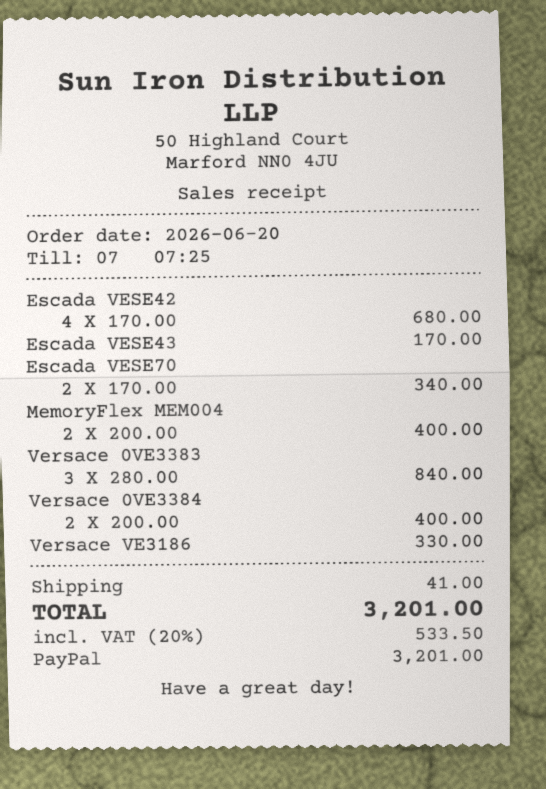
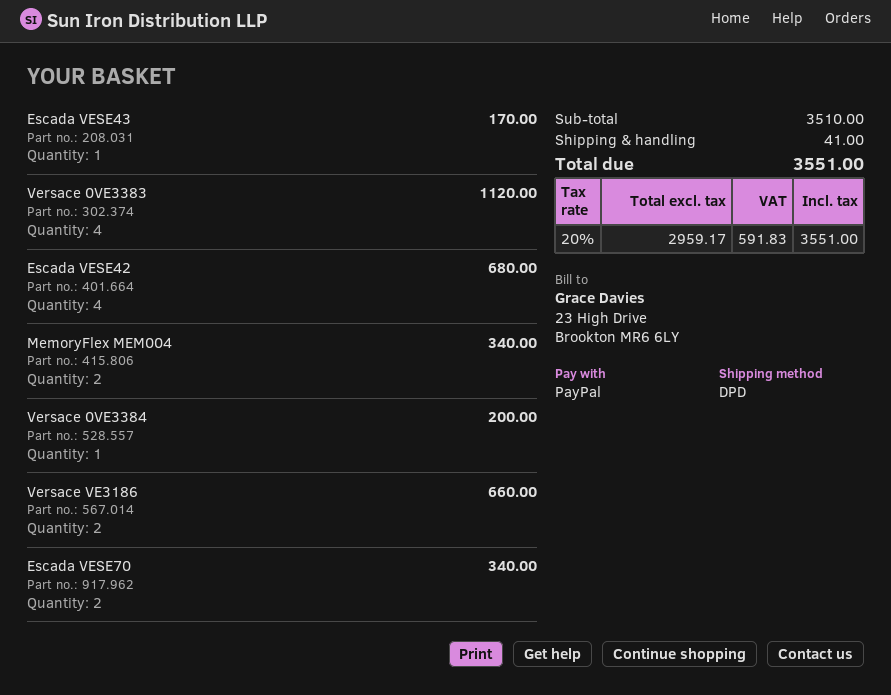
MemoryFlex MEM004: 2 for 400.00 -> 2 for 340.00
Versace 0VE3383: 3 for 840.00 -> 4 for 1120.00
Versace 0VE3384: 2 for 400.00 -> 1 for 200.00
Versace VE3186: 1 for 330.00 -> 2 for 660.00
tax: 20% = 533.50 -> 20% = 591.83
total: 3201.00 -> 3551.00

